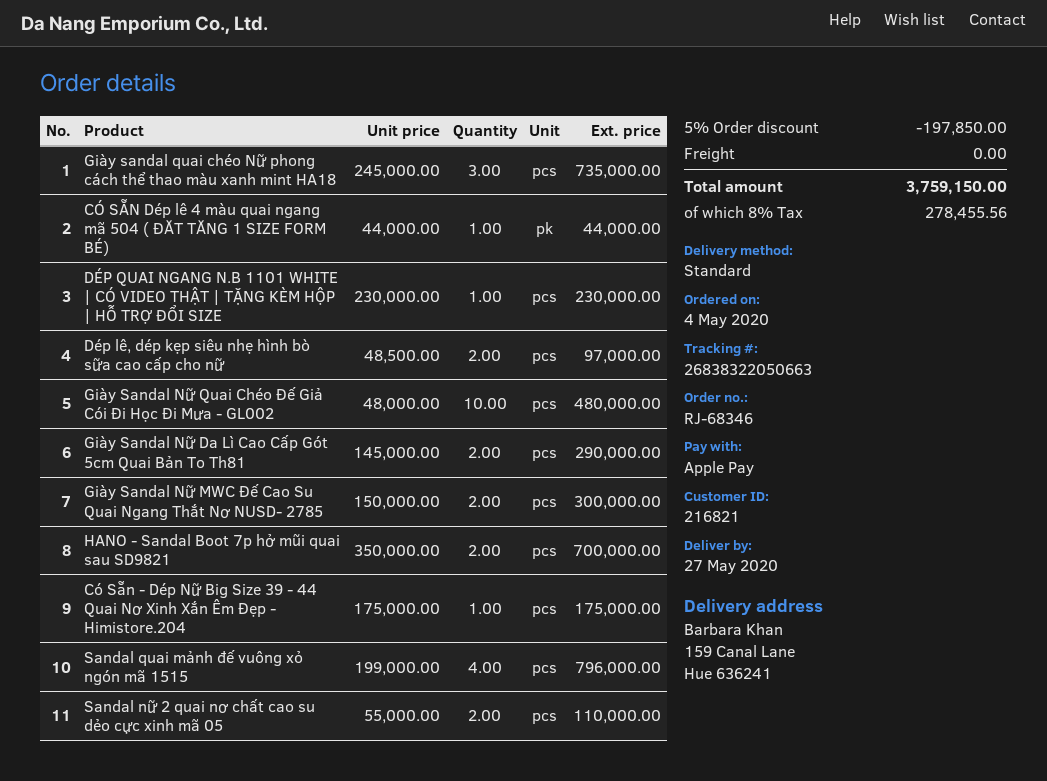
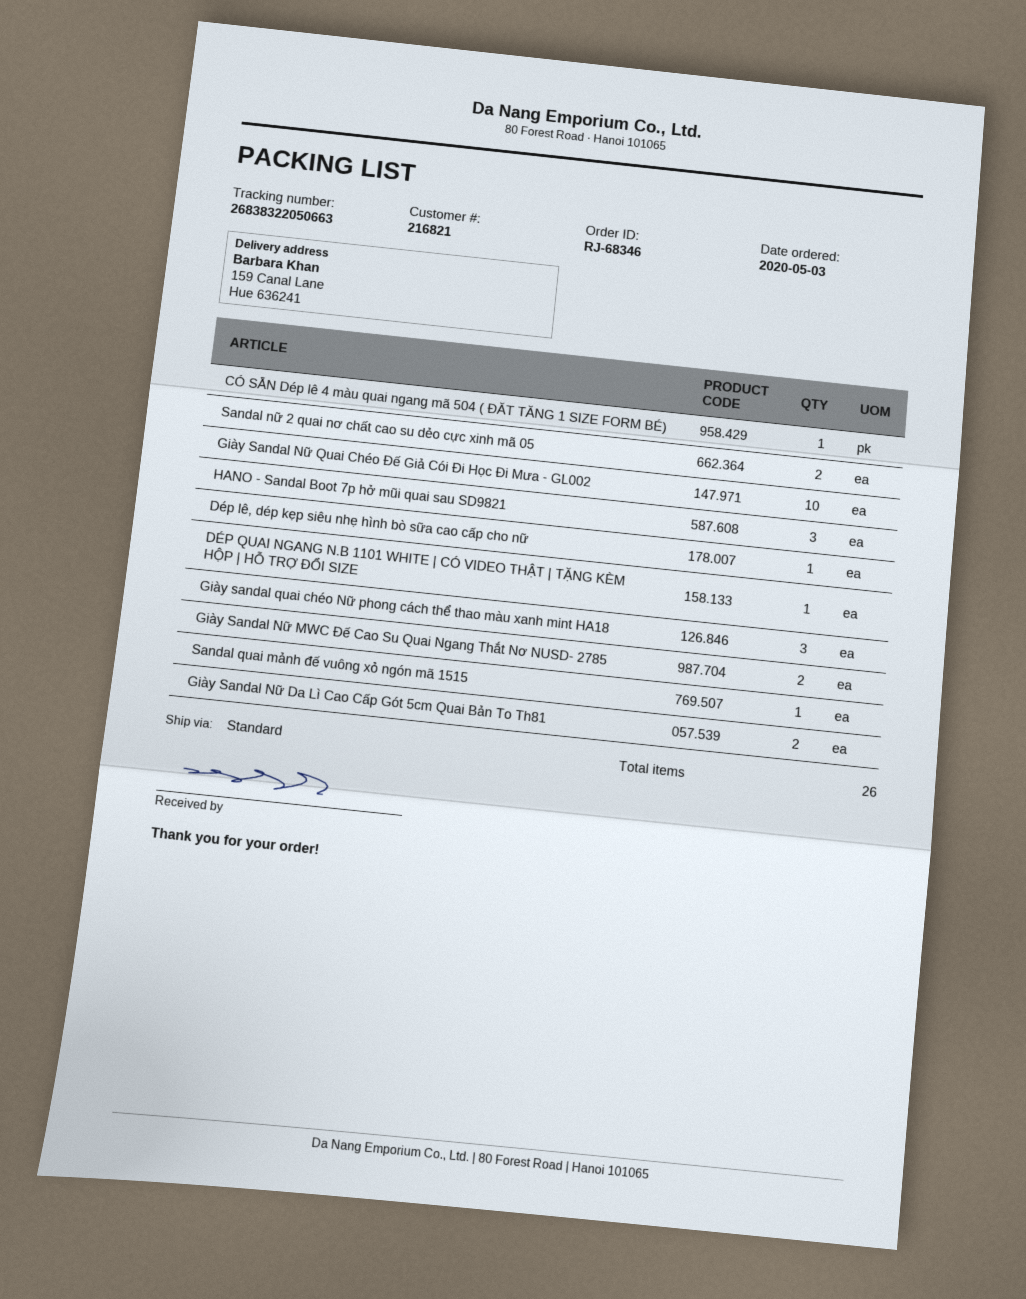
order date: 2020-05-04 -> 2020-05-03
Dép lê, dép kẹp siêu nhẹ hình bò sữa cao cấp cho nữ: 2 -> 1
HANO - Sandal Boot 7p hở mũi quai sau SD9821: 2 -> 3
Có Sẵn - Dép Nữ Big Size 39 - 44 Quai Nơ Xinh Xắn Êm Đẹp - Himistore.204: 1 -> none
Sandal quai mảnh đế vuông xỏ ngón mã 1515: 4 -> 1

